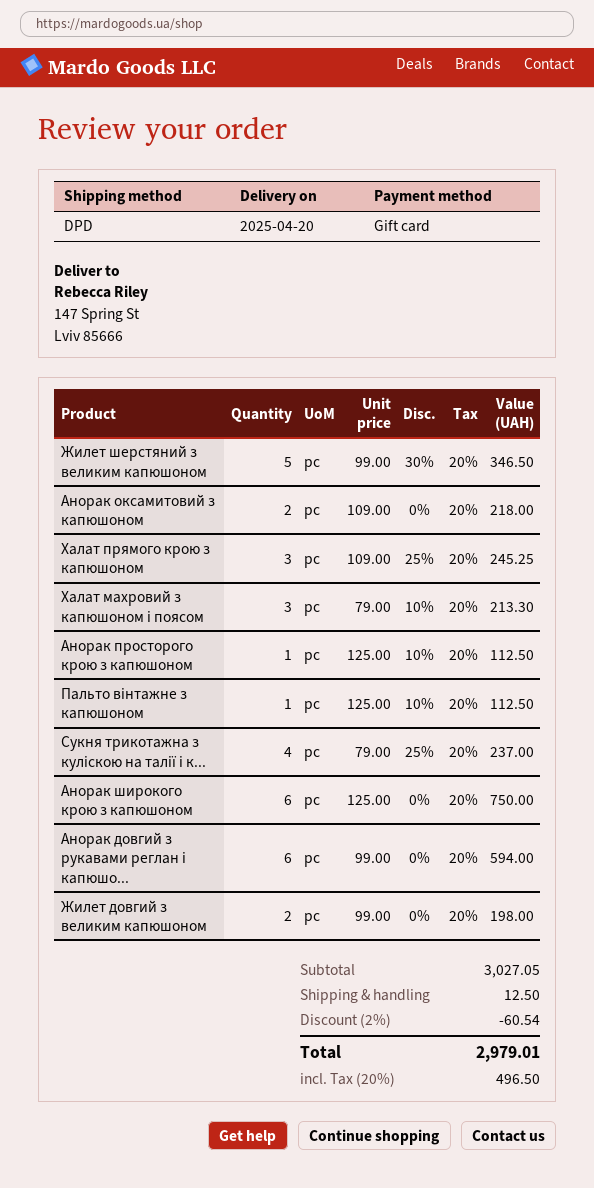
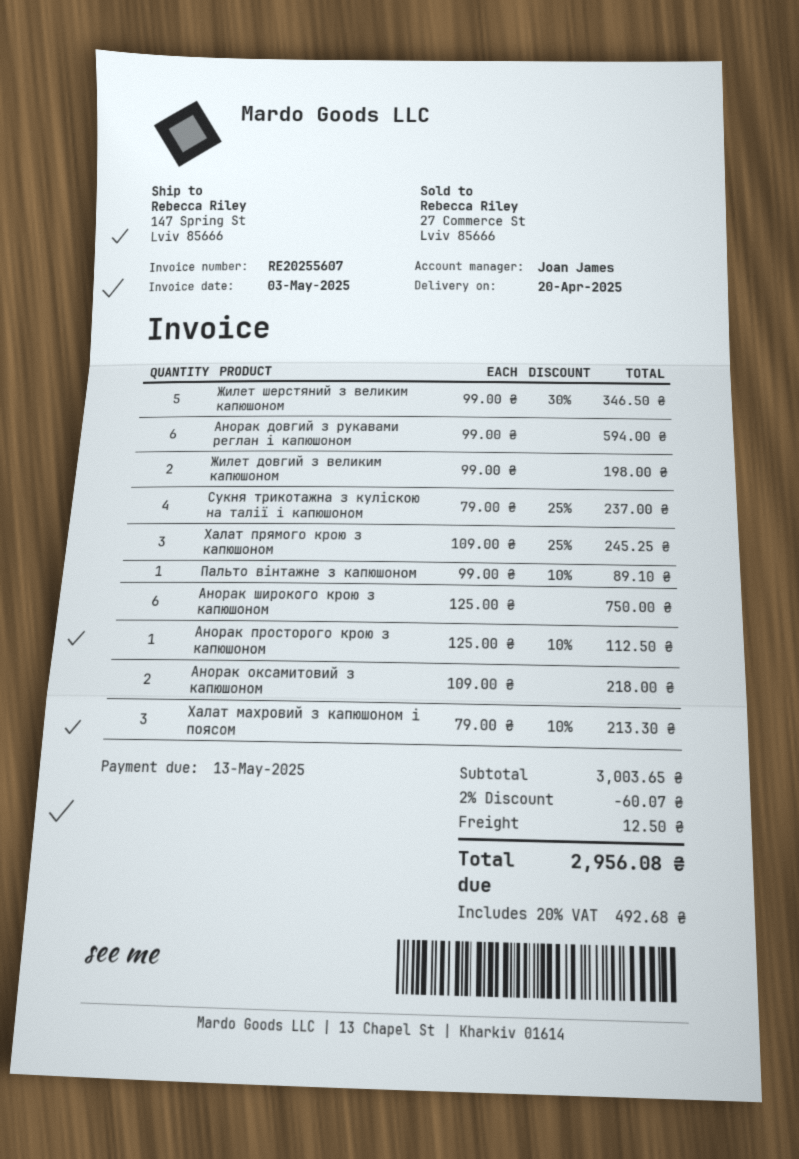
Пальто вінтажне з капюшоном: 1 x 125.00 - 10% = 112.50 -> 1 x 99.00 - 10% = 89.10
subtotal: 3027.05 -> 3003.65
discount: 2% = 60.54 -> 2% = 60.07
tax: 20% = 496.50 -> 20% = 492.68
total: 2979.01 -> 2956.08

